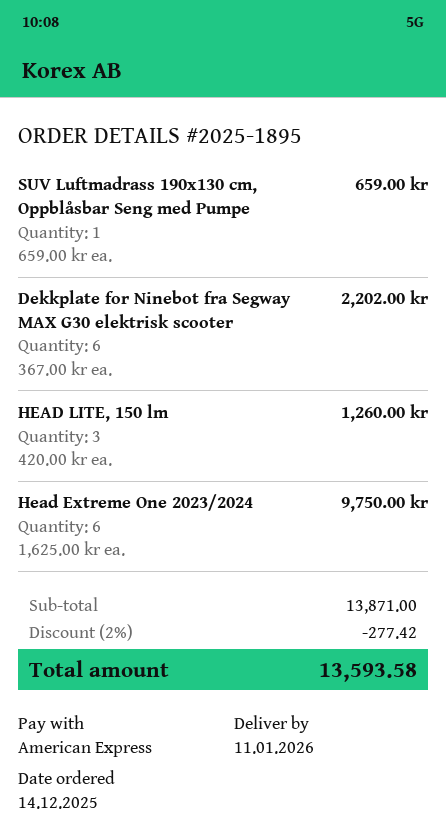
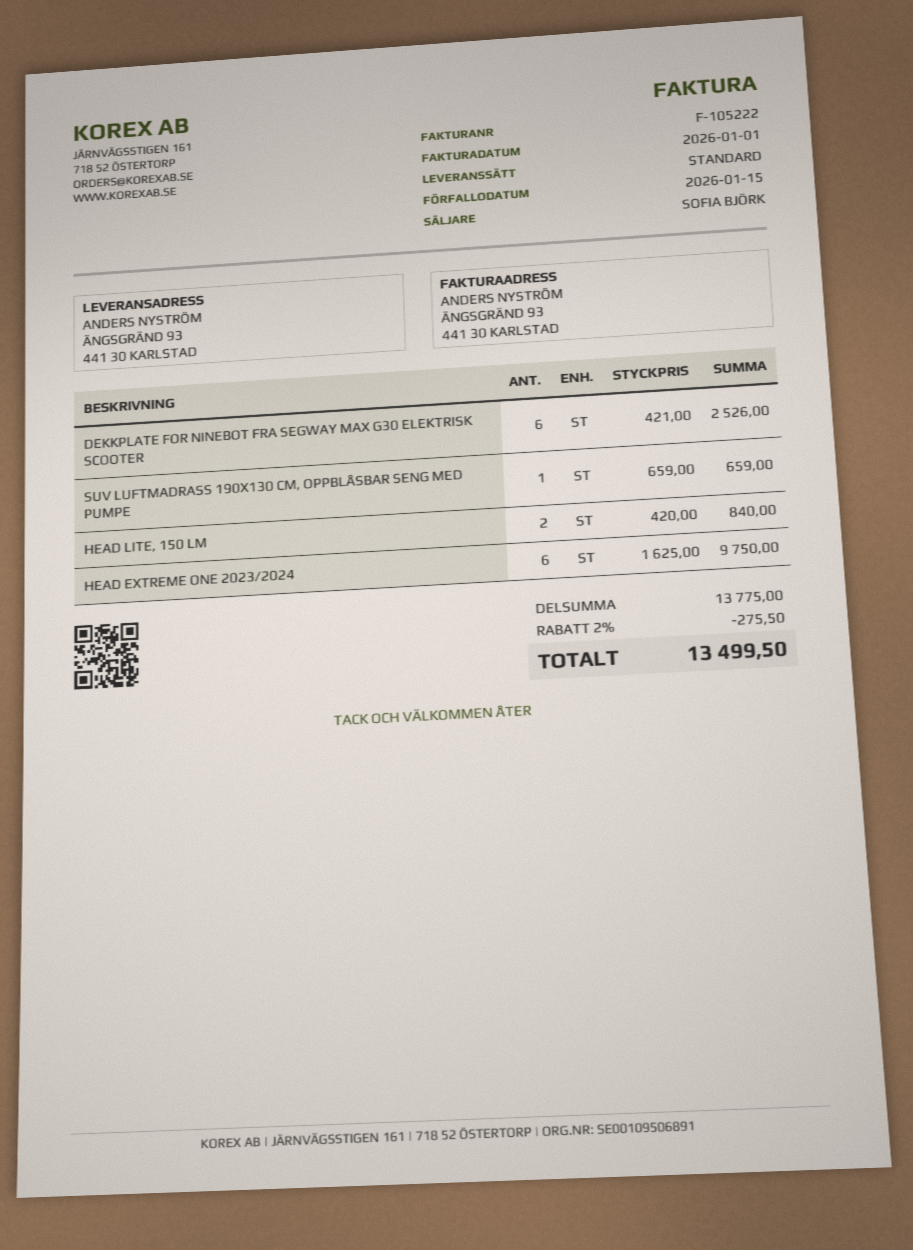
Dekkplate for Ninebot fra Segway MAX G30 elektrisk scooter: 6 x 367.00 = 2202.00 -> 6 x 421.00 = 2526.00
HEAD LITE, 150 lm: 3 x 420.00 = 1260.00 -> 2 x 420.00 = 840.00
subtotal: 13871.00 -> 13775.00
discount: 2% = 277.42 -> 2% = 275.50
total: 13593.58 -> 13499.50

